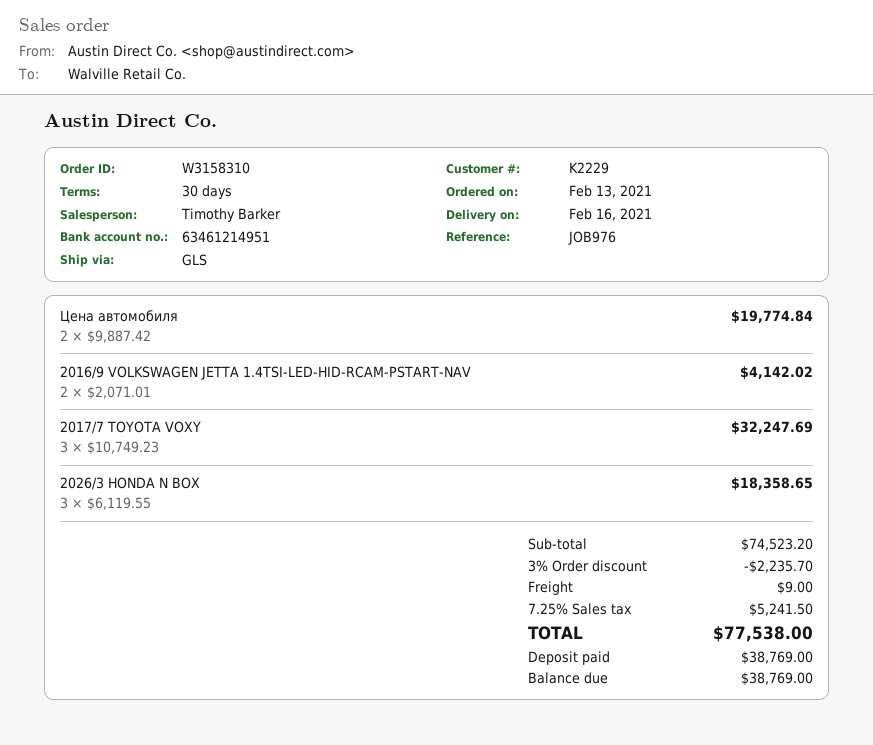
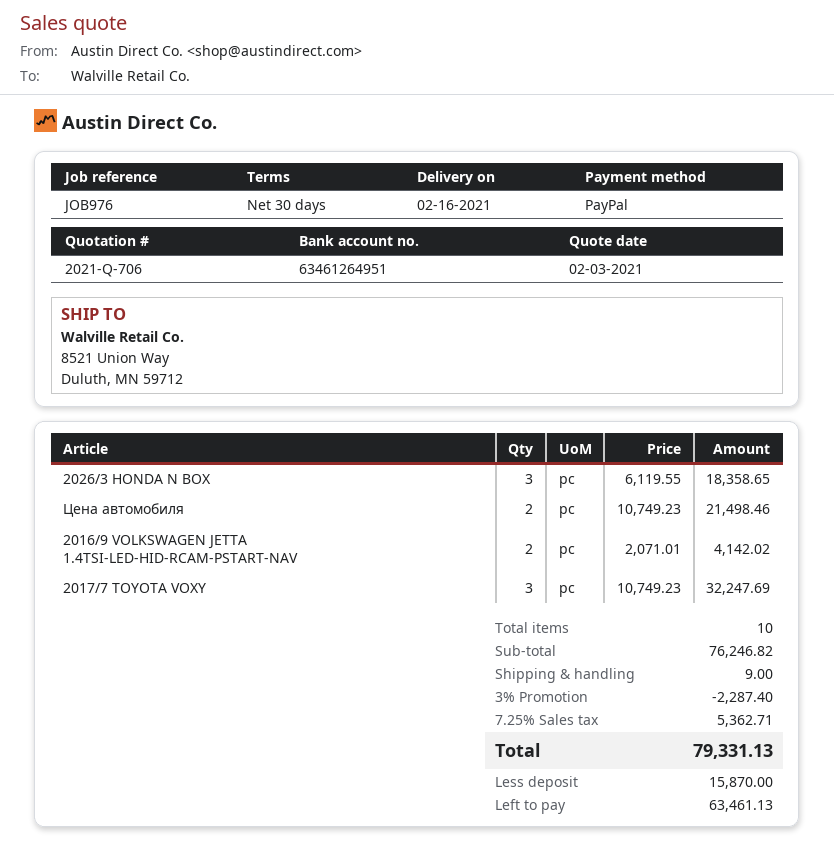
bank account: 63461214951 -> 63461264951
Цена автомобиля: 2 x 9887.42 = 19774.84 -> 2 x 10749.23 = 21498.46
subtotal: 74523.20 -> 76246.82
discount: 3% = 2235.70 -> 3% = 2287.40
tax: 7.25% = 5241.50 -> 7.25% = 5362.71
total: 77538.00 -> 79331.13
deposit: 38769.00 -> 15870.00
balance: 38769.00 -> 63461.13

